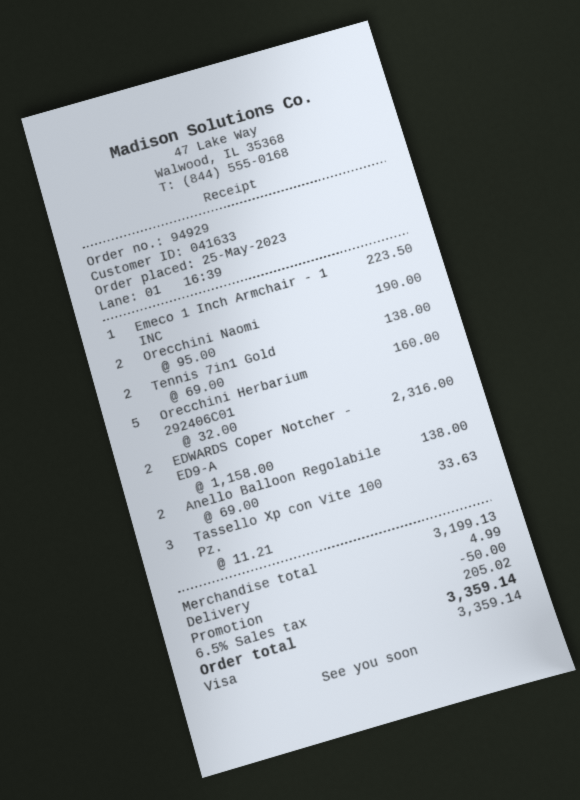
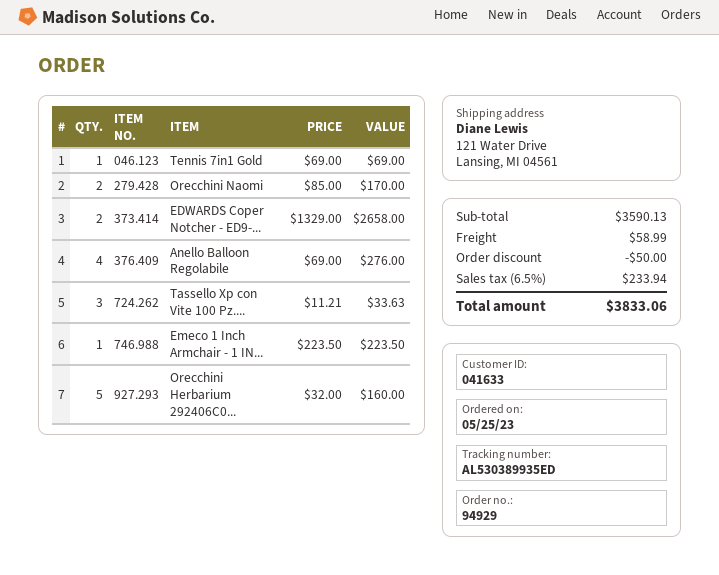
Orecchini Naomi: 2 x 95.00 = 190.00 -> 2 x 85.00 = 170.00
Tennis 7in1 Gold: 2 x 69.00 = 138.00 -> 1 x 69.00 = 69.00
EDWARDS Coper Notcher - ED9-A: 2 x 1158.00 = 2316.00 -> 2 x 1329.00 = 2658.00
Anello Balloon Regolabile: 2 x 69.00 = 138.00 -> 4 x 69.00 = 276.00
subtotal: 3199.13 -> 3590.13
shipping: 4.99 -> 58.99
tax: 6.5% = 205.02 -> 6.5% = 233.94
total: 3359.14 -> 3833.06

